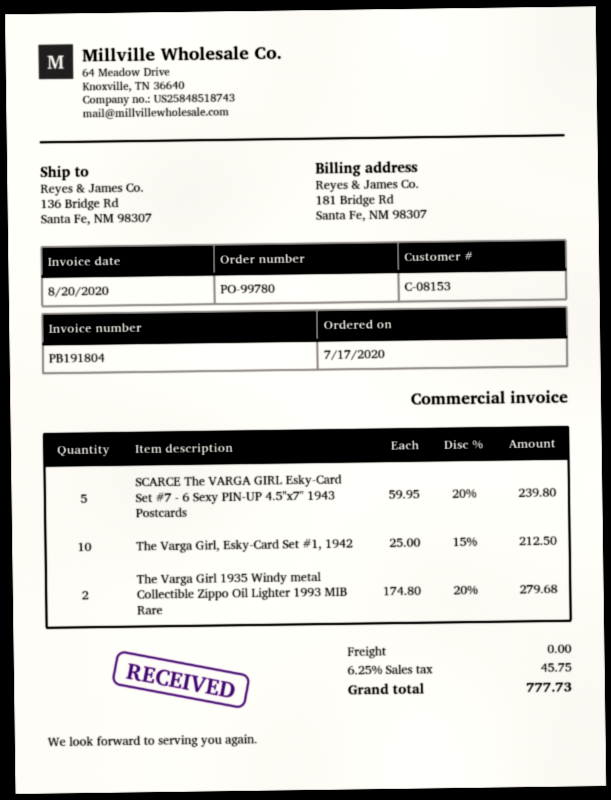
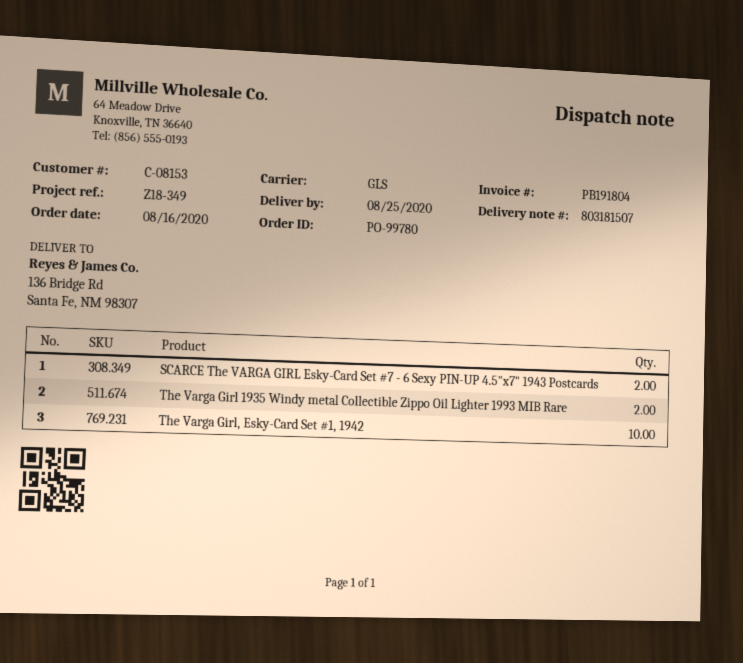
order date: 2020-07-17 -> 2020-08-16
SCARCE The VARGA GIRL Esky-Card Set #7 - 6 Sexy PIN-UP 4.5"x7" 1943 Postcards: 5 -> 2

